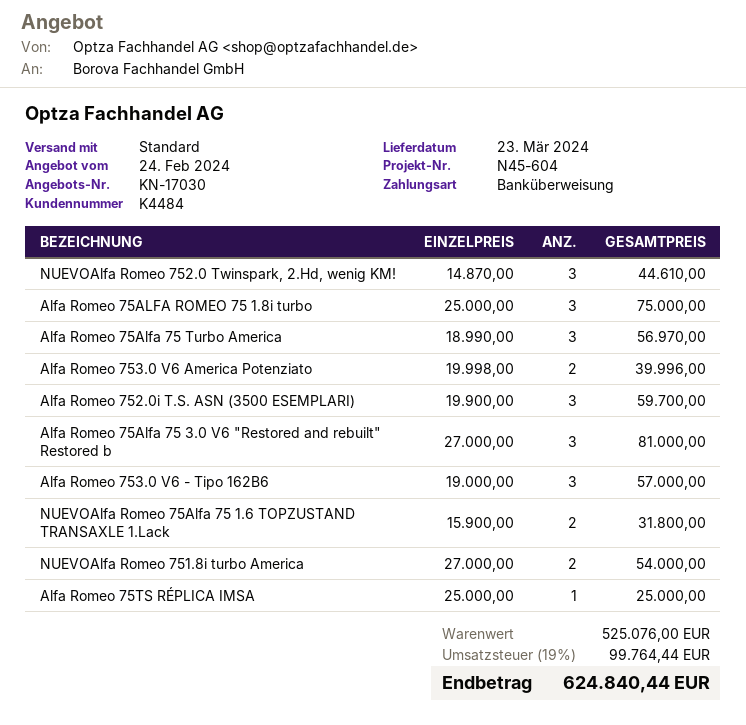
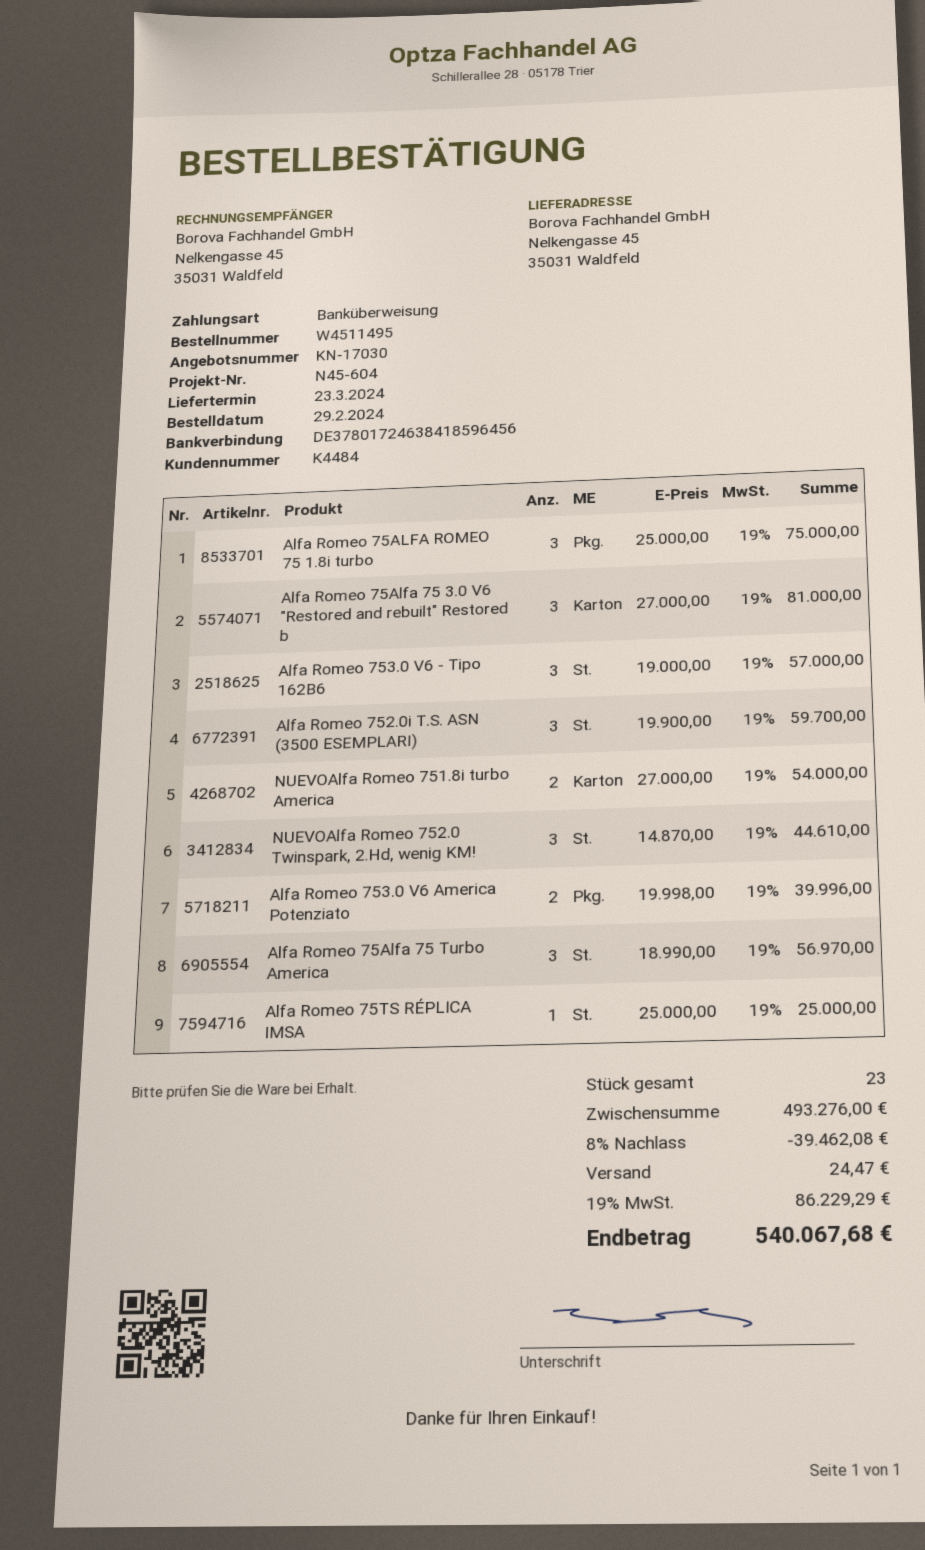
NUEVOAlfa Romeo 75Alfa 75 1.6 TOPZUSTAND TRANSAXLE 1.Lack: 2 x 15900.00 = 31800.00 -> none
subtotal: 525076.00 -> 493276.00
discount: none -> 8% = 39462.08
shipping: none -> 24.47
tax: 19% = 99764.44 -> 19% = 86229.29
total: 624840.44 -> 540067.68

